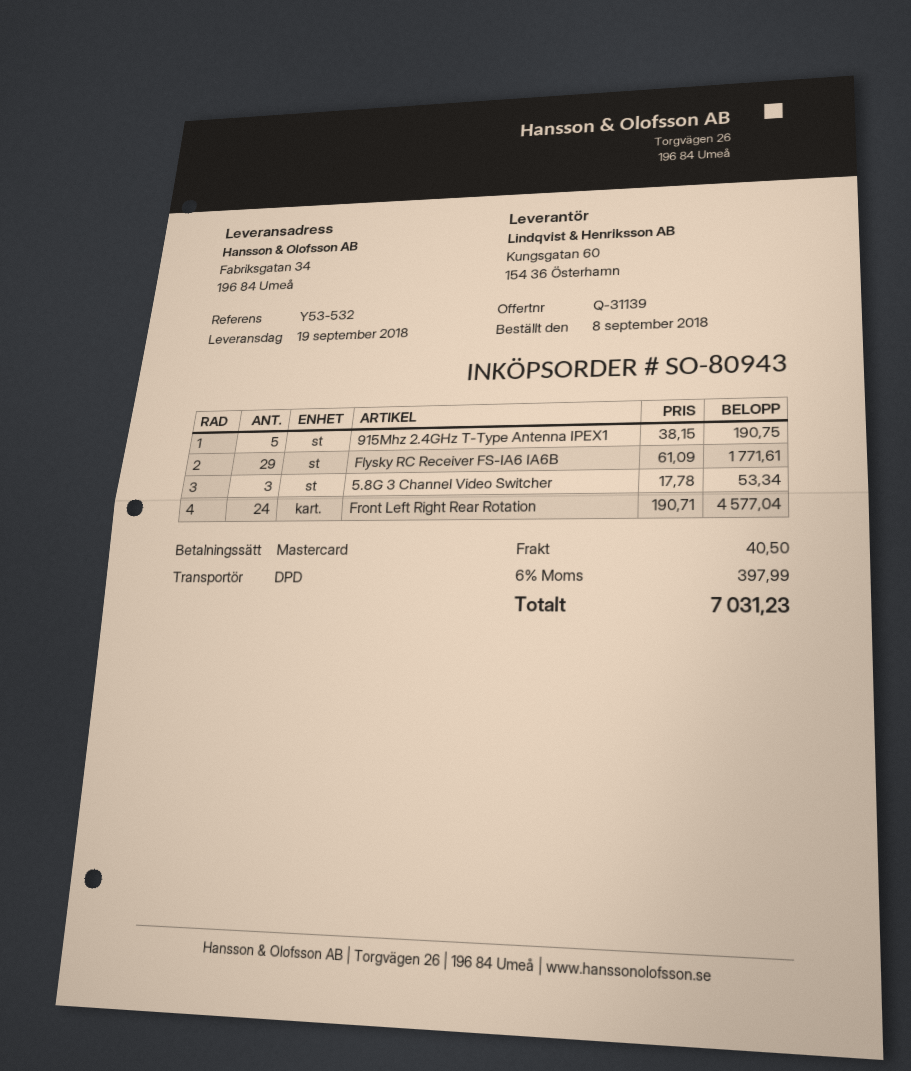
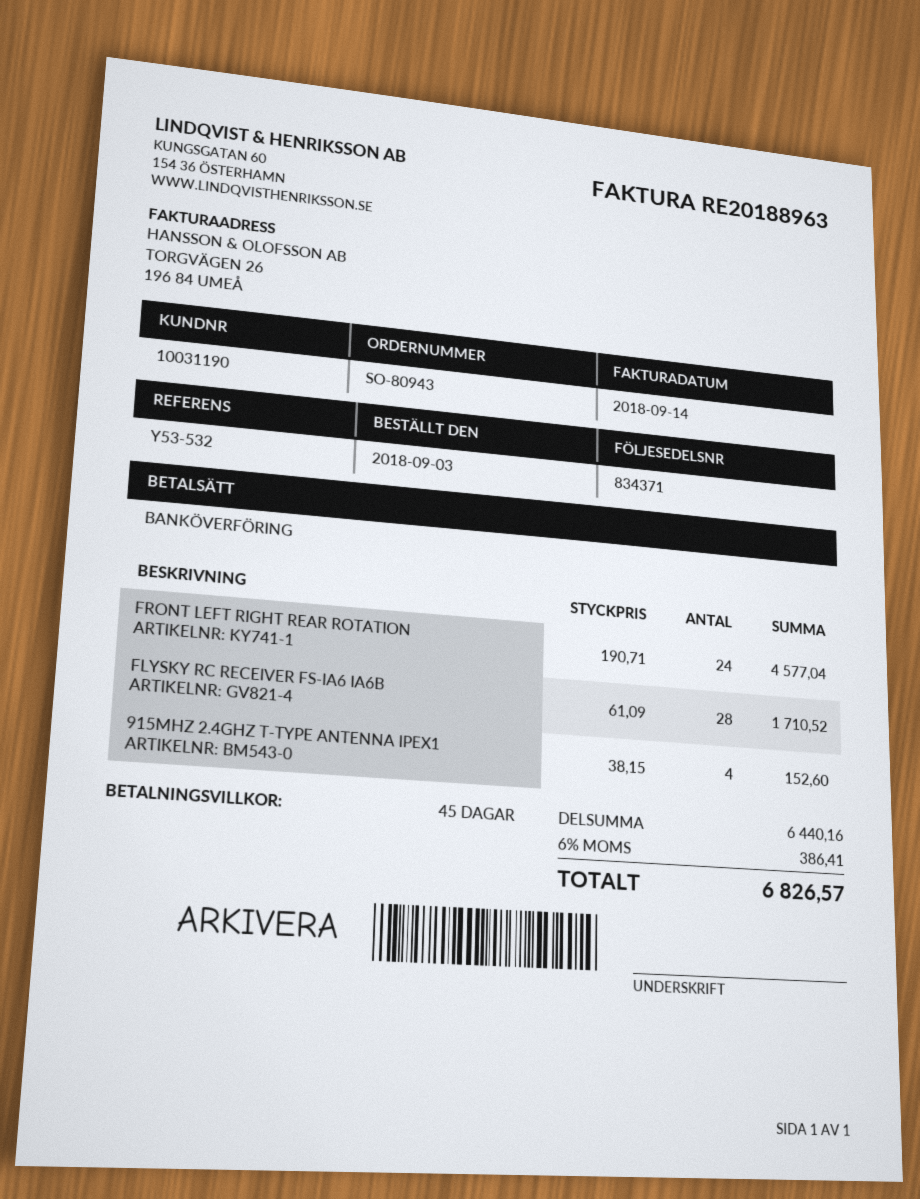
order date: 2018-09-08 -> 2018-09-03
payment method: Mastercard -> bank transfer
915Mhz 2.4GHz T-Type Antenna IPEX1: 5 x 38.15 = 190.75 -> 4 x 38.15 = 152.60
Flysky RC Receiver FS-IA6 IA6B: 29 x 61.09 = 1771.61 -> 28 x 61.09 = 1710.52
5.8G 3 Channel Video Switcher: 3 x 17.78 = 53.34 -> none
shipping: 40.50 -> none
tax: 6% = 397.99 -> 6% = 386.41
total: 7031.23 -> 6826.57

